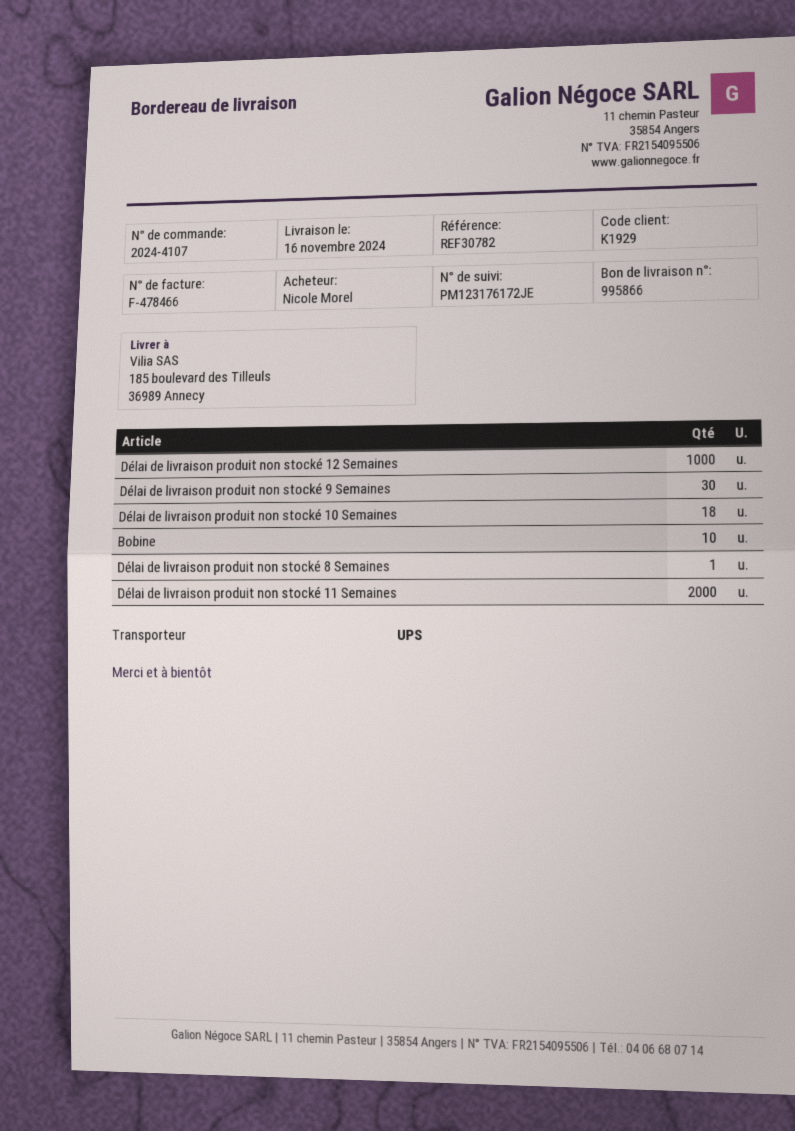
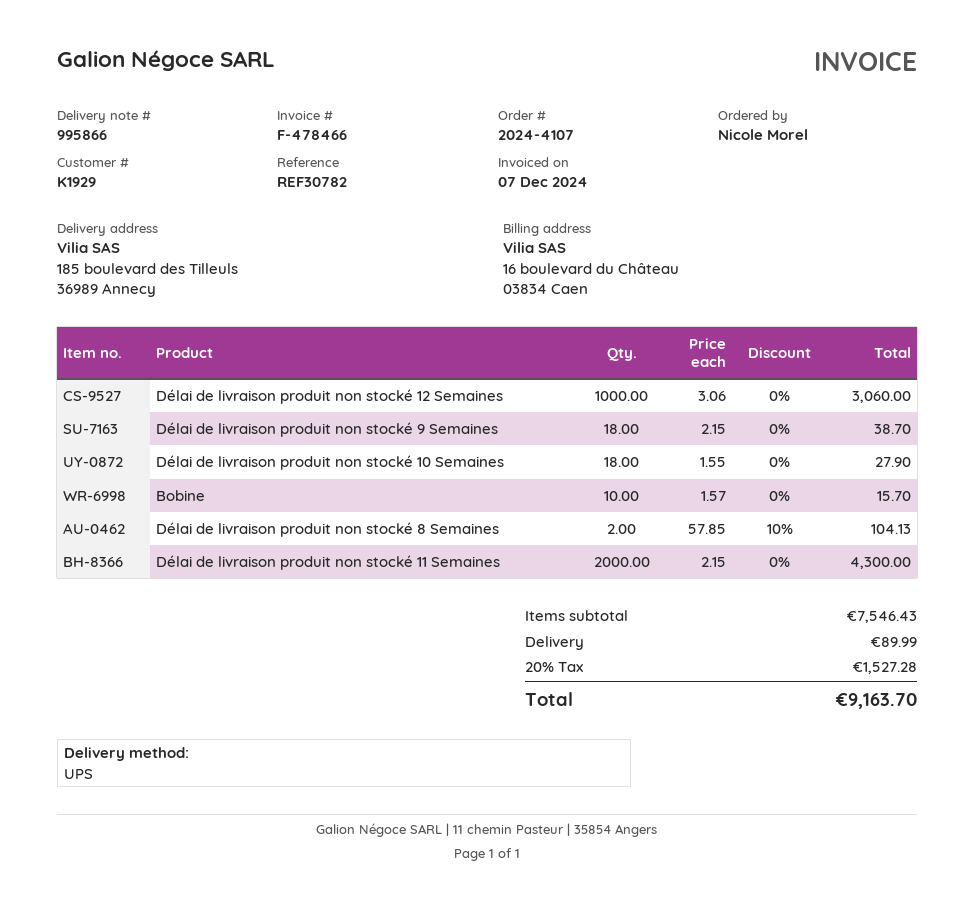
Délai de livraison produit non stocké 9 Semaines: 30 -> 18
Délai de livraison produit non stocké 8 Semaines: 1 -> 2

